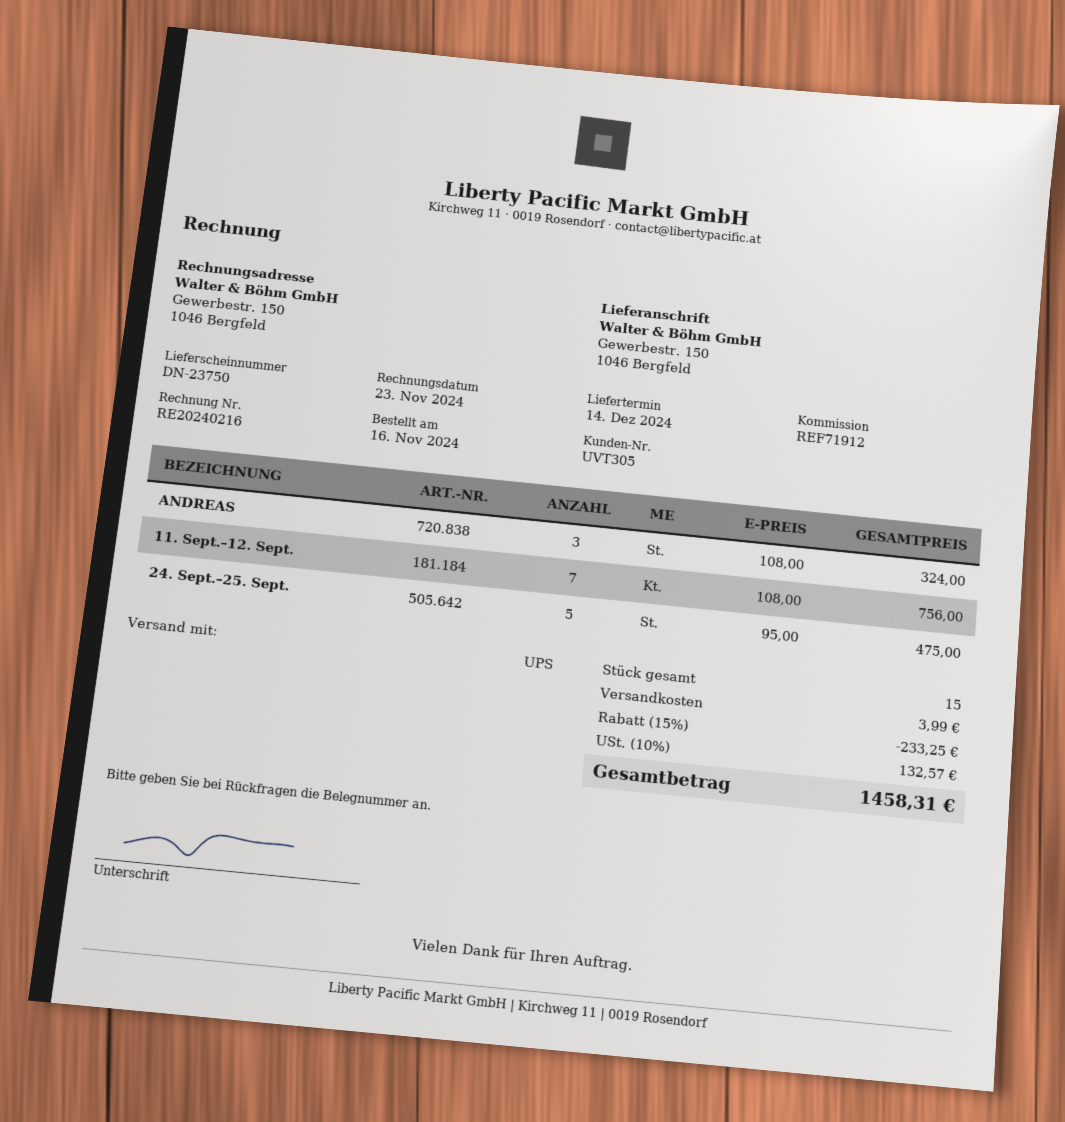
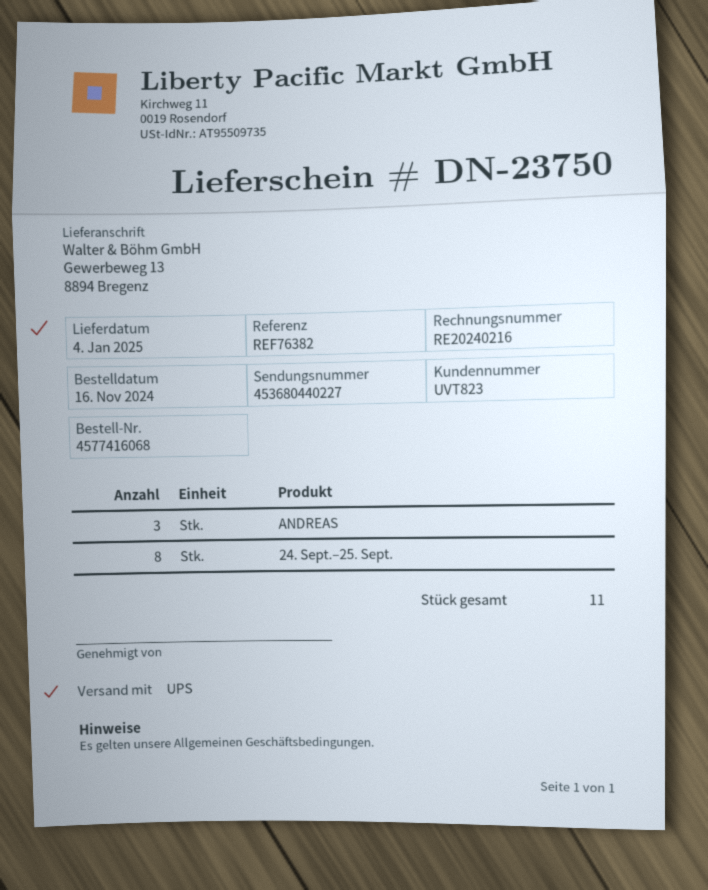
delivery date: 2024-12-14 -> 2025-01-04
customer number: UVT305 -> UVT823
reference: REF71912 -> REF76382
ship to: Gewerbestr. 150, 1046 Bergfeld -> Gewerbeweg 13, 8894 Bregenz
11. Sept.–12. Sept.: 7 -> none
24. Sept.–25. Sept.: 5 -> 8
total quantity: 15 -> 11

